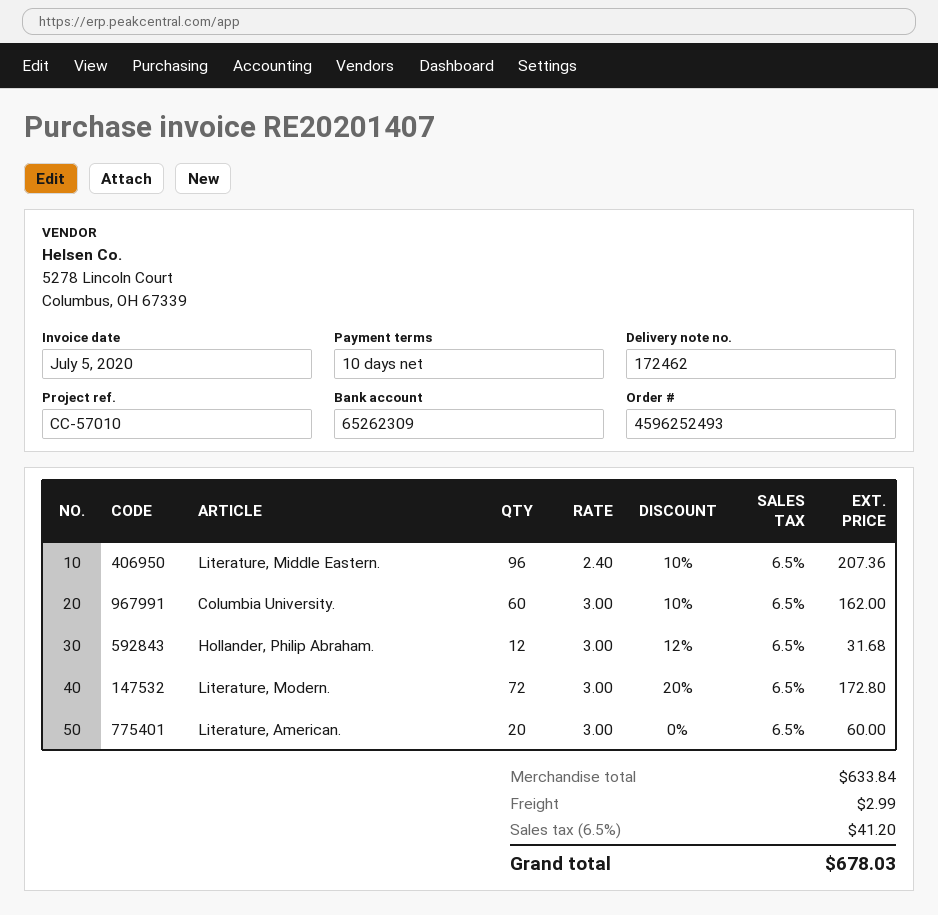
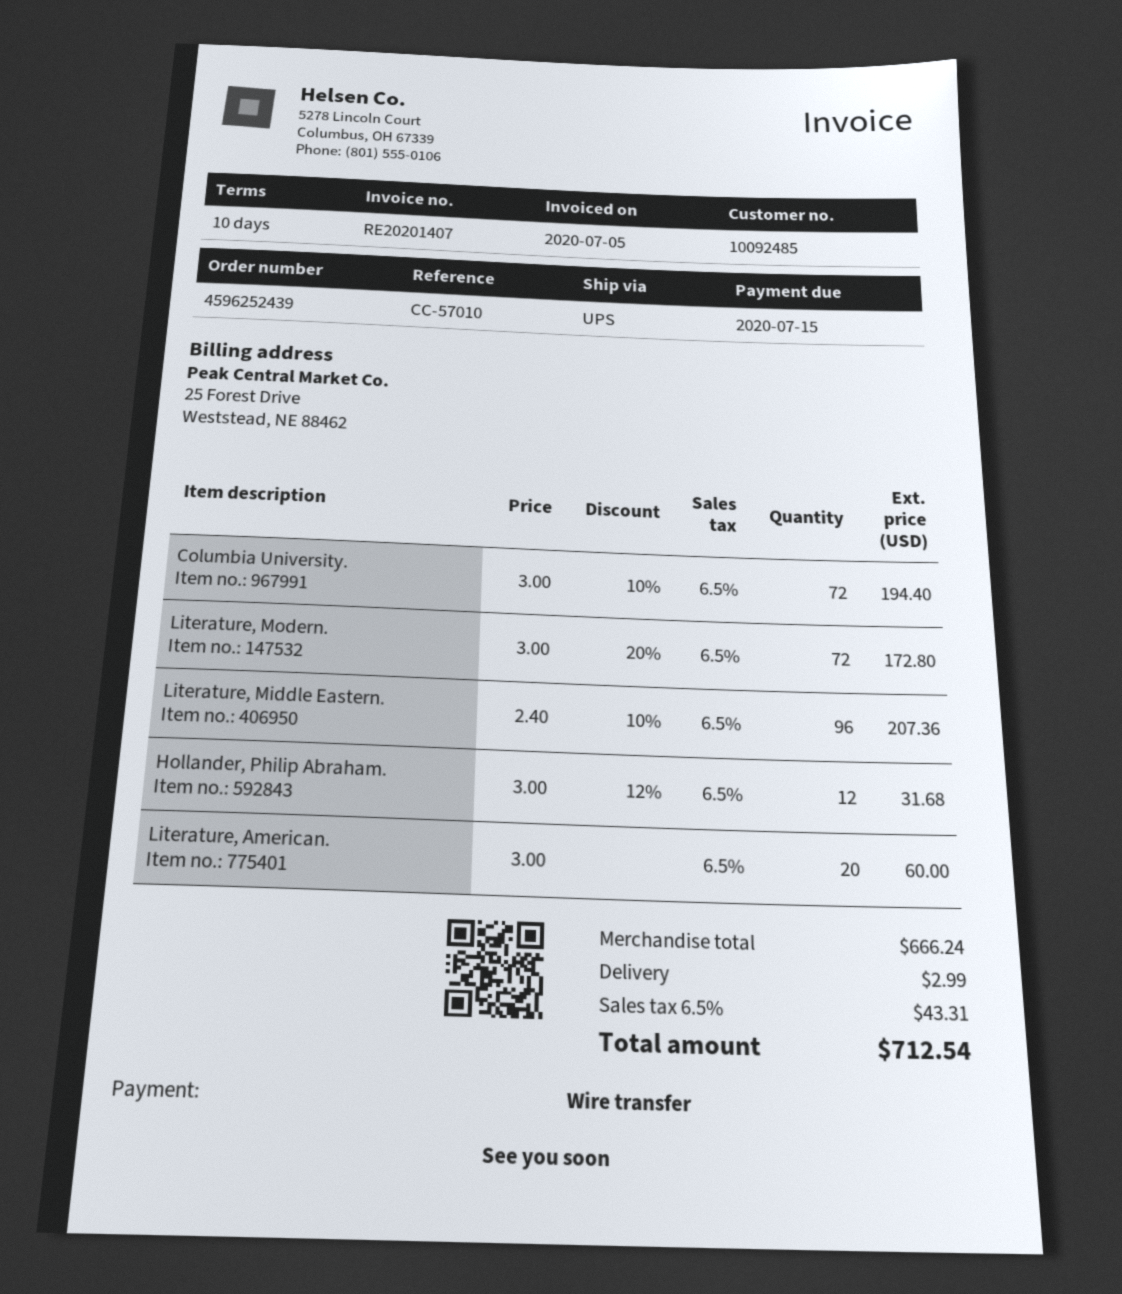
order number: 4596252493 -> 4596252439
Columbia University.: 60 x 3.00 - 10% = 162.00 -> 72 x 3.00 - 10% = 194.40
subtotal: 633.84 -> 666.24
tax: 6.5% = 41.20 -> 6.5% = 43.31
total: 678.03 -> 712.54

